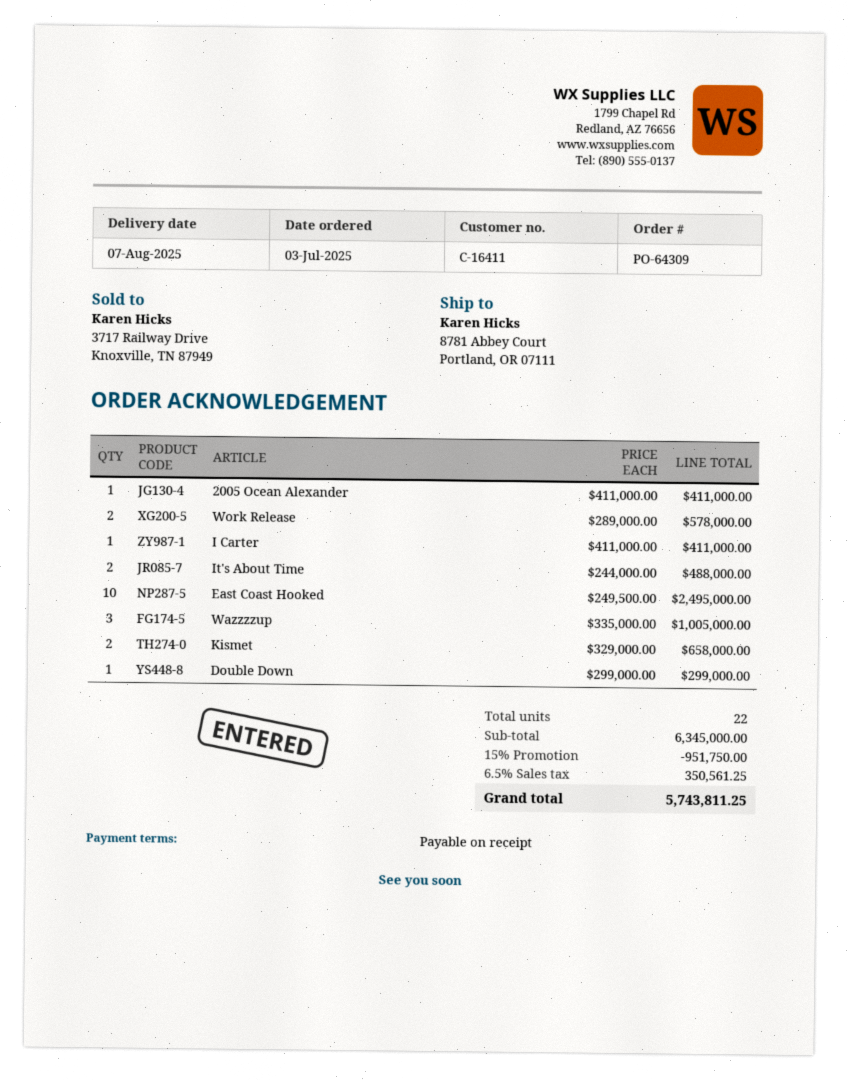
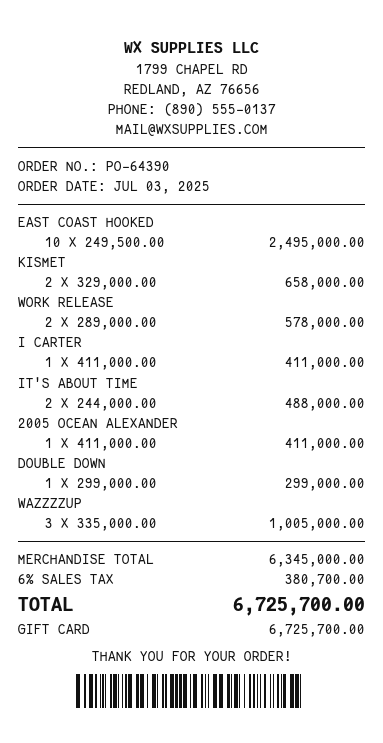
order number: PO-64309 -> PO-64390
discount: 15% = 951750.00 -> none
tax: 6.5% = 350561.25 -> 6% = 380700.00
total: 5743811.25 -> 6725700.00

